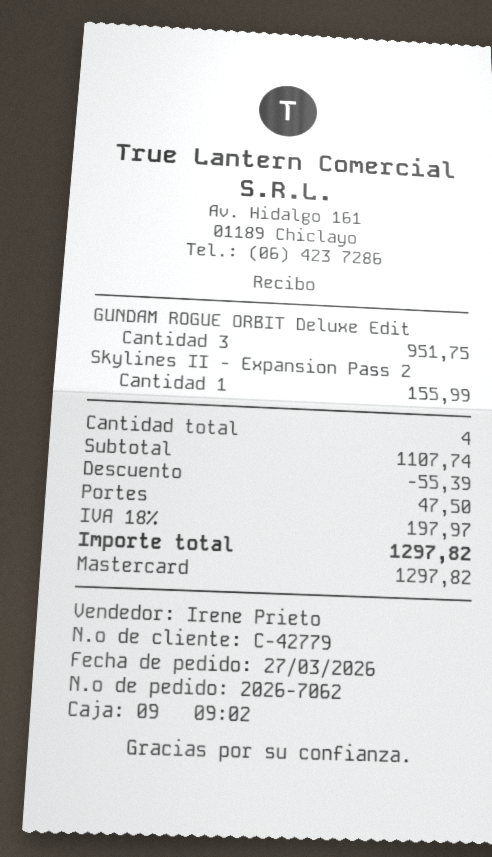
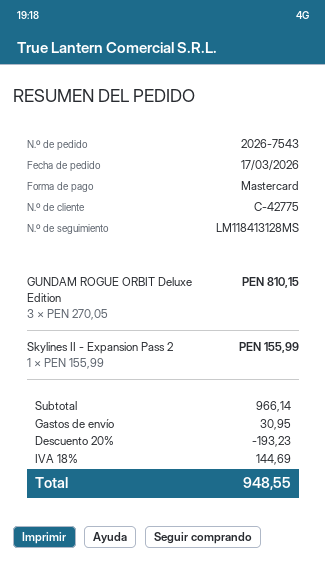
order number: 2026-7062 -> 2026-7543
order date: 2026-03-27 -> 2026-03-17
customer number: C-42779 -> C-42775
GUNDAM ROGUE ORBIT Deluxe Edit: 3 for 951.75 -> 3 for 810.15
subtotal: 1107.74 -> 966.14
discount: 55.39 -> 193.23
shipping: 47.50 -> 30.95
tax: 18% = 197.97 -> 18% = 144.69
total: 1297.82 -> 948.55

